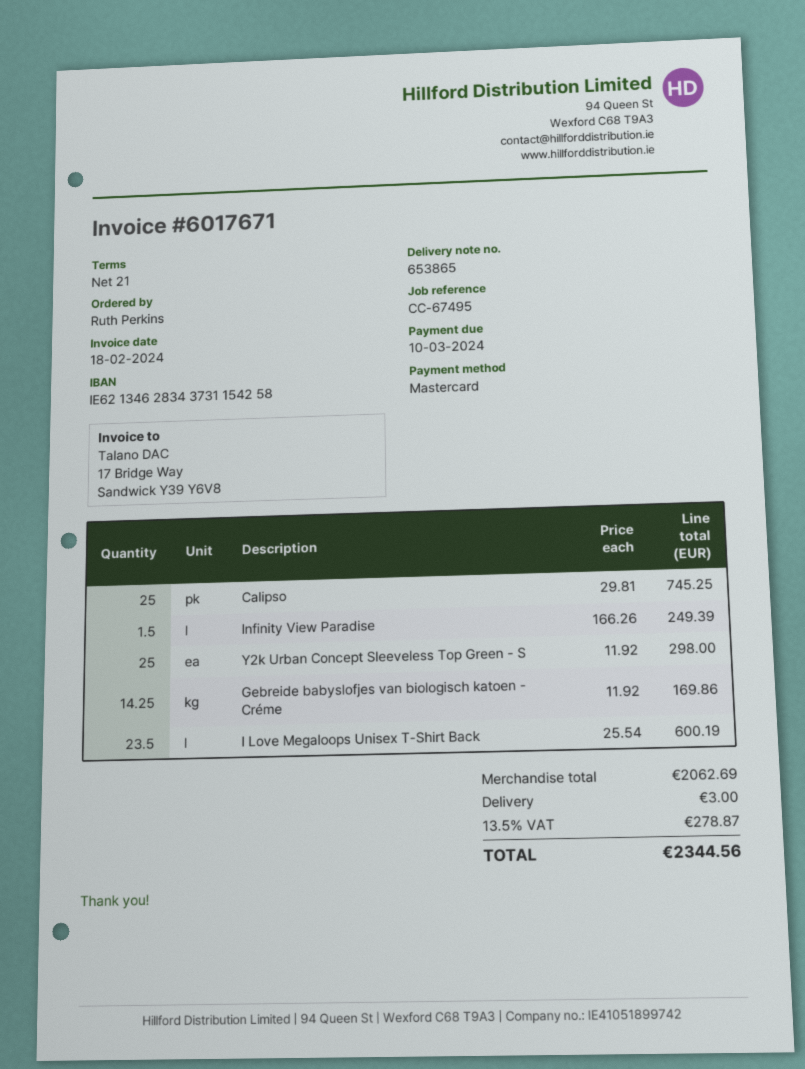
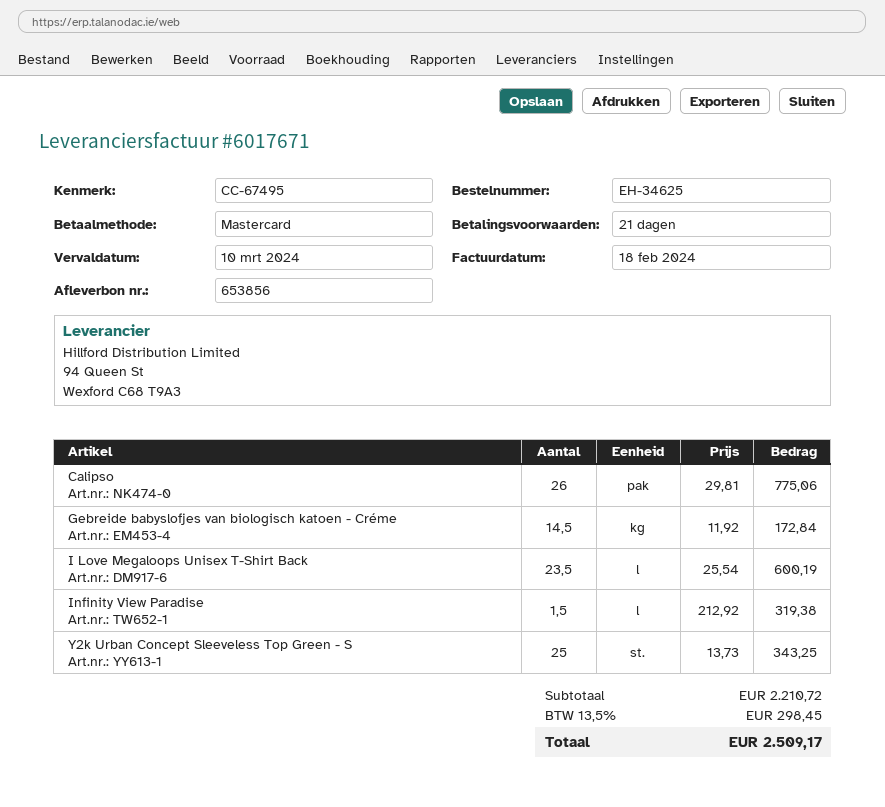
delivery note number: 653865 -> 653856
Calipso: 25 x 29.81 = 745.25 -> 26 x 29.81 = 775.06
Infinity View Paradise: 1.5 x 166.26 = 249.39 -> 1.5 x 212.92 = 319.38
Y2k Urban Concept Sleeveless Top Green - S: 25 x 11.92 = 298.00 -> 25 x 13.73 = 343.25
Gebreide babyslofjes van biologisch katoen - Créme: 14.25 x 11.92 = 169.86 -> 14.5 x 11.92 = 172.84
subtotal: 2062.69 -> 2210.72
shipping: 3.00 -> none
tax: 13.5% = 278.87 -> 13.5% = 298.45
total: 2344.56 -> 2509.17

